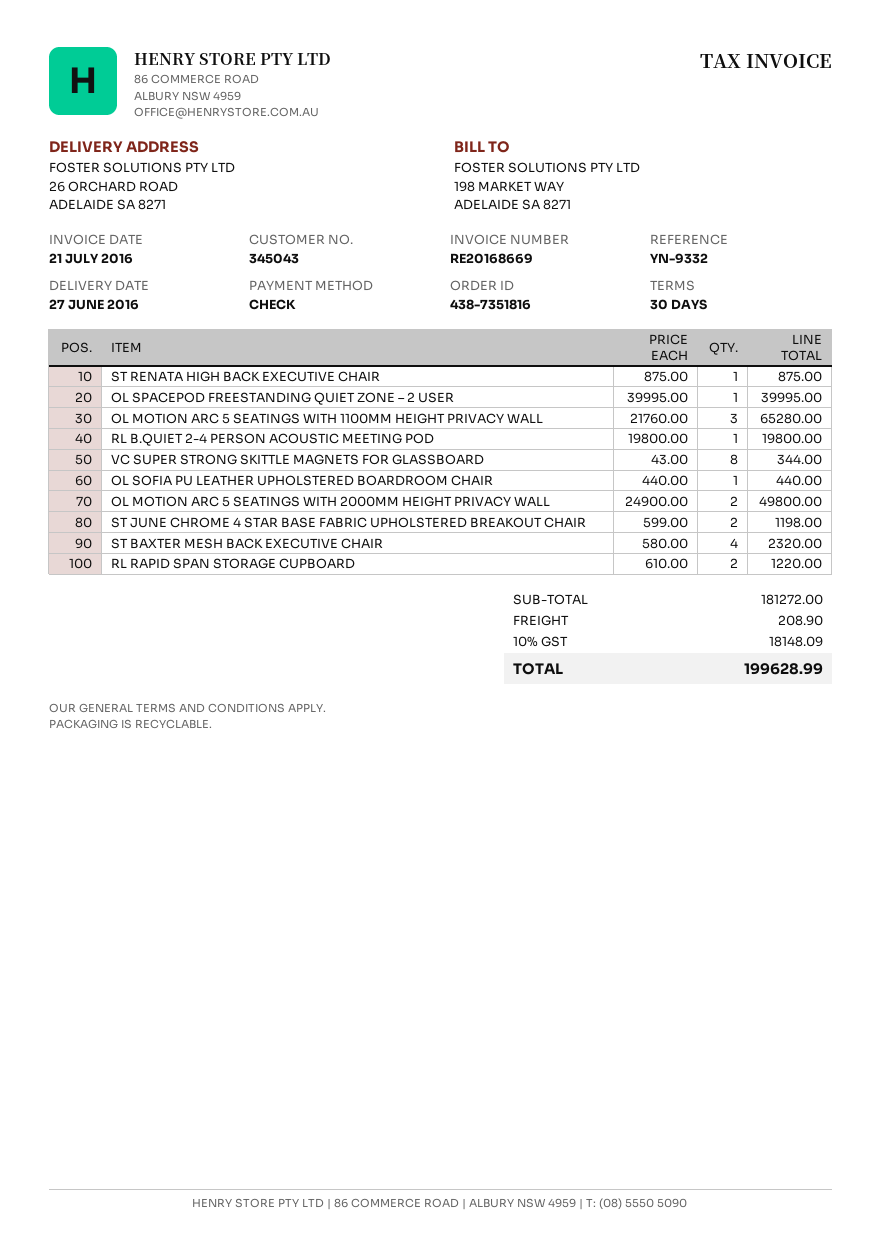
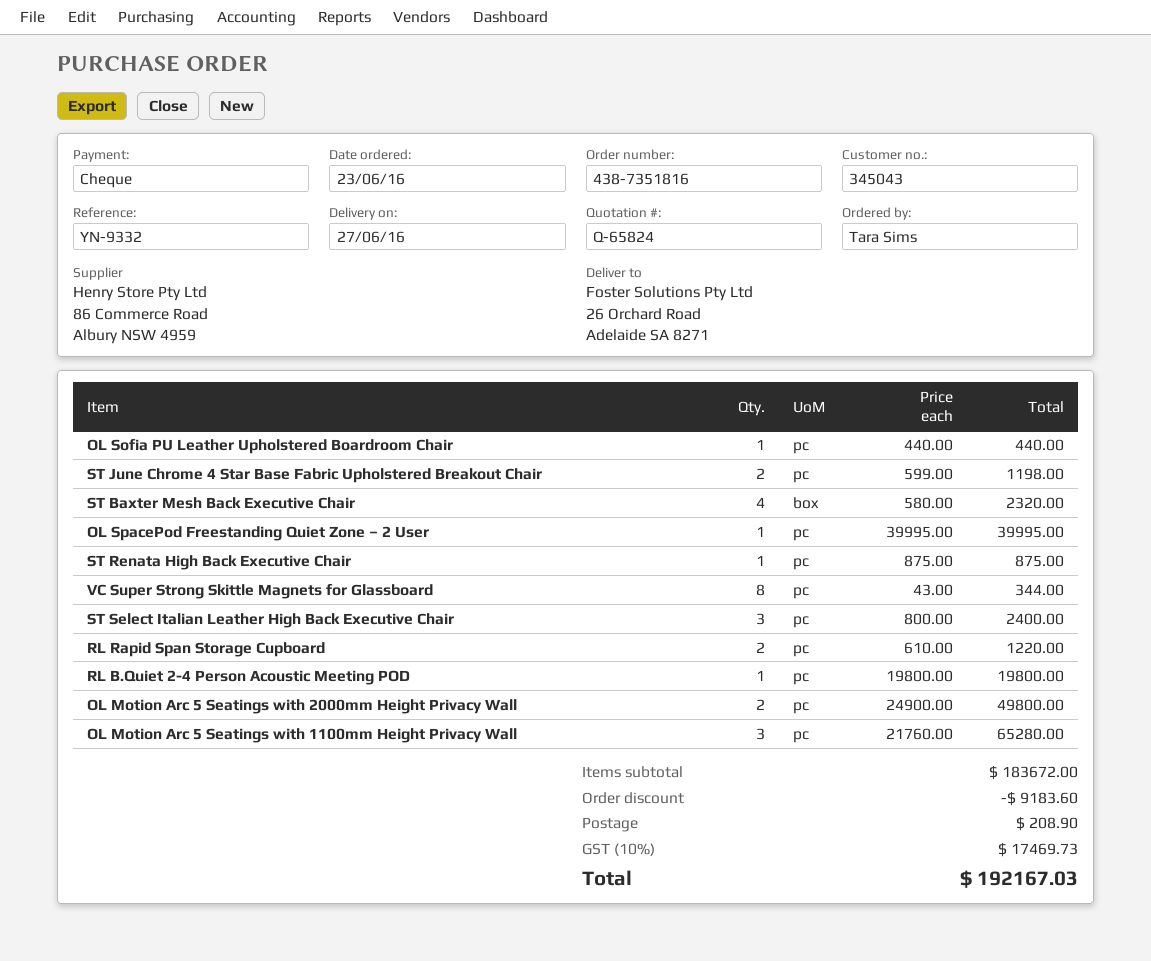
ST Select Italian Leather High Back Executive Chair: none -> 3 x 800.00 = 2400.00
subtotal: 181272.00 -> 183672.00
discount: none -> 9183.60
tax: 10% = 18148.09 -> 10% = 17469.73
total: 199628.99 -> 192167.03

